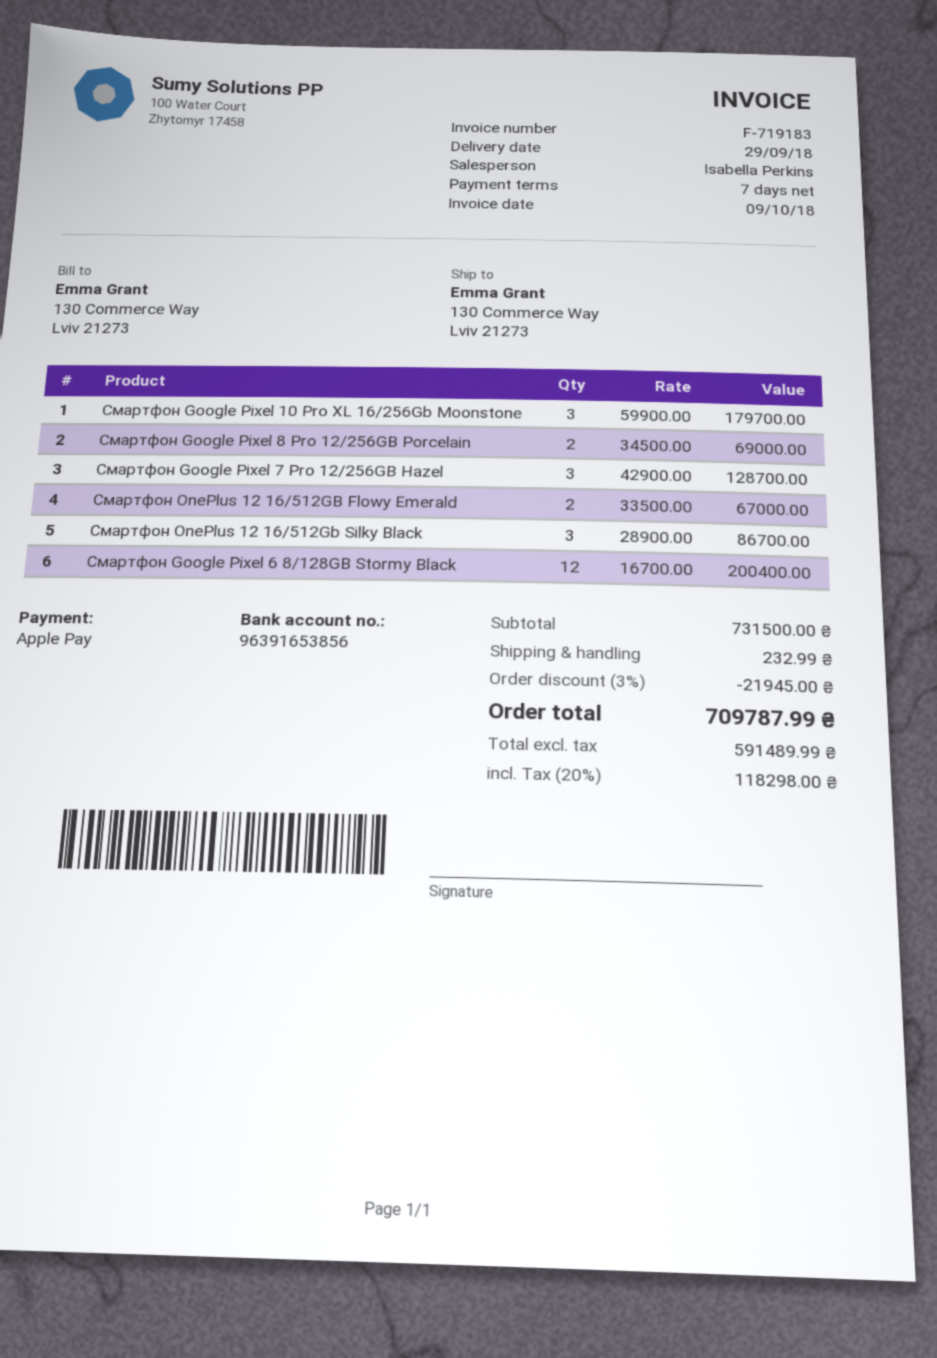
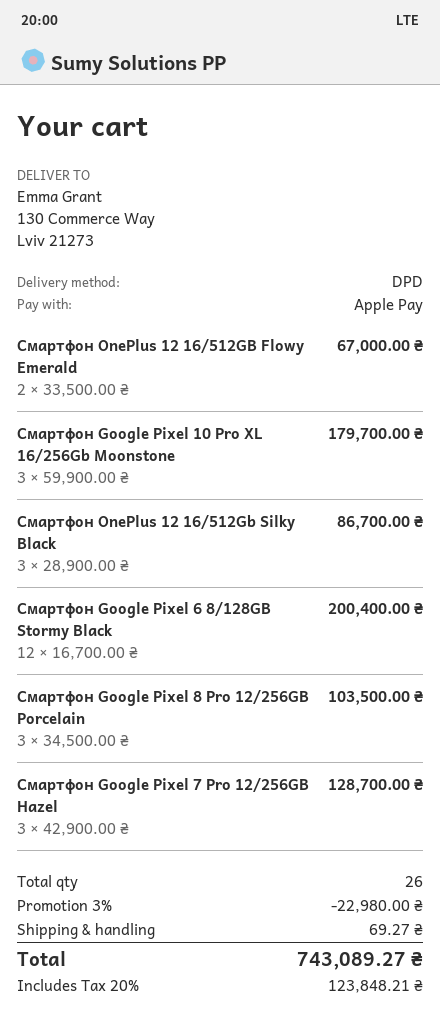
Смартфон Google Pixel 8 Pro 12/256GB Porcelain: 2 x 34500.00 = 69000.00 -> 3 x 34500.00 = 103500.00
discount: 3% = 21945.00 -> 3% = 22980.00
shipping: 232.99 -> 69.27
tax: 20% = 118298.00 -> 20% = 123848.21
total: 709787.99 -> 743089.27

